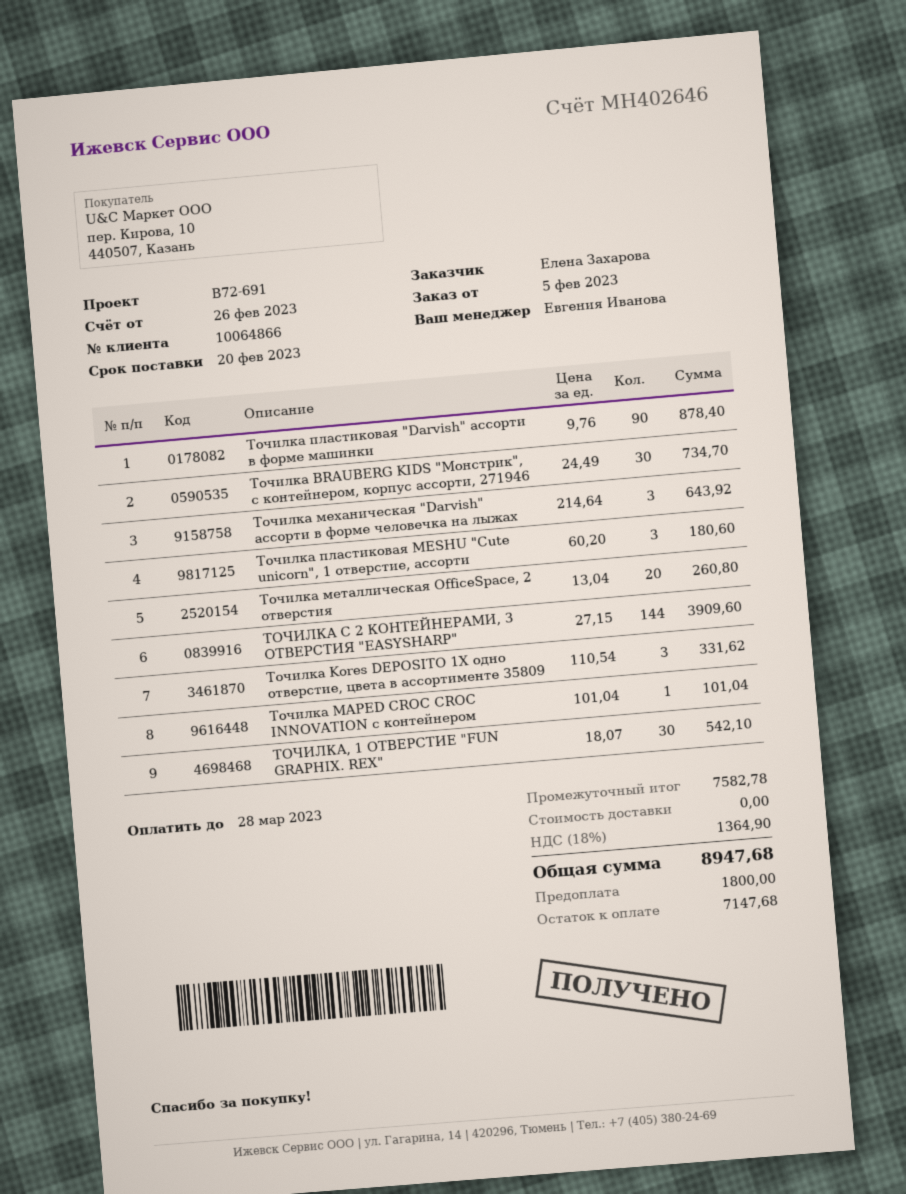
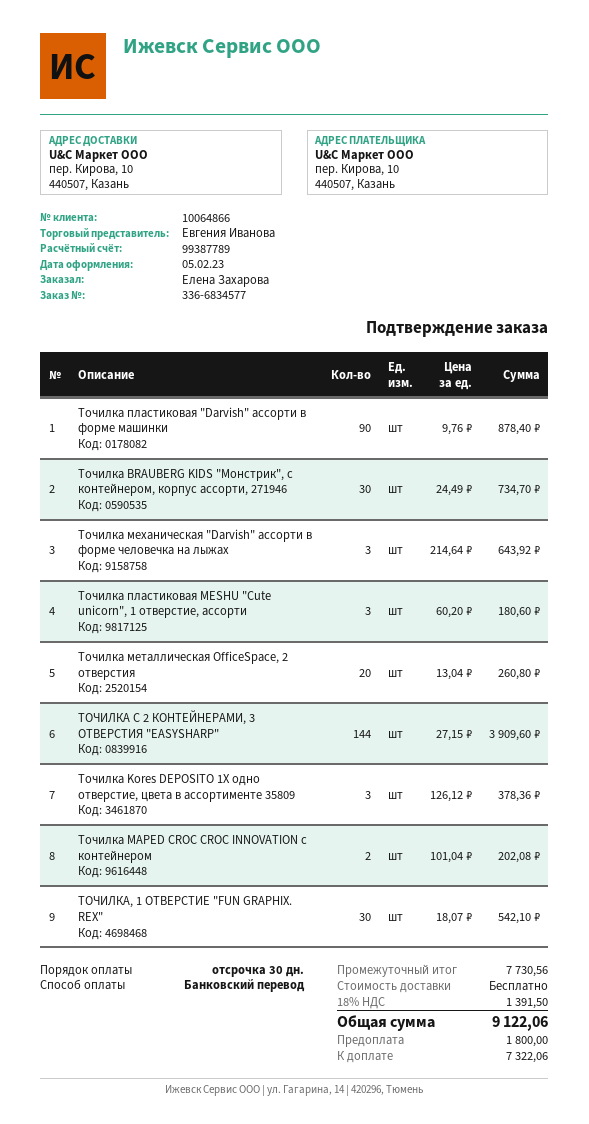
Точилка Kores DEPOSITO 1X одно отверстие, цвета в ассортименте 35809: 3 x 110.54 = 331.62 -> 3 x 126.12 = 378.36
Точилка MAPED CROC CROC INNOVATION с контейнером: 1 x 101.04 = 101.04 -> 2 x 101.04 = 202.08
subtotal: 7582.78 -> 7730.56
tax: 18% = 1364.90 -> 18% = 1391.50
total: 8947.68 -> 9122.06
balance: 7147.68 -> 7322.06

